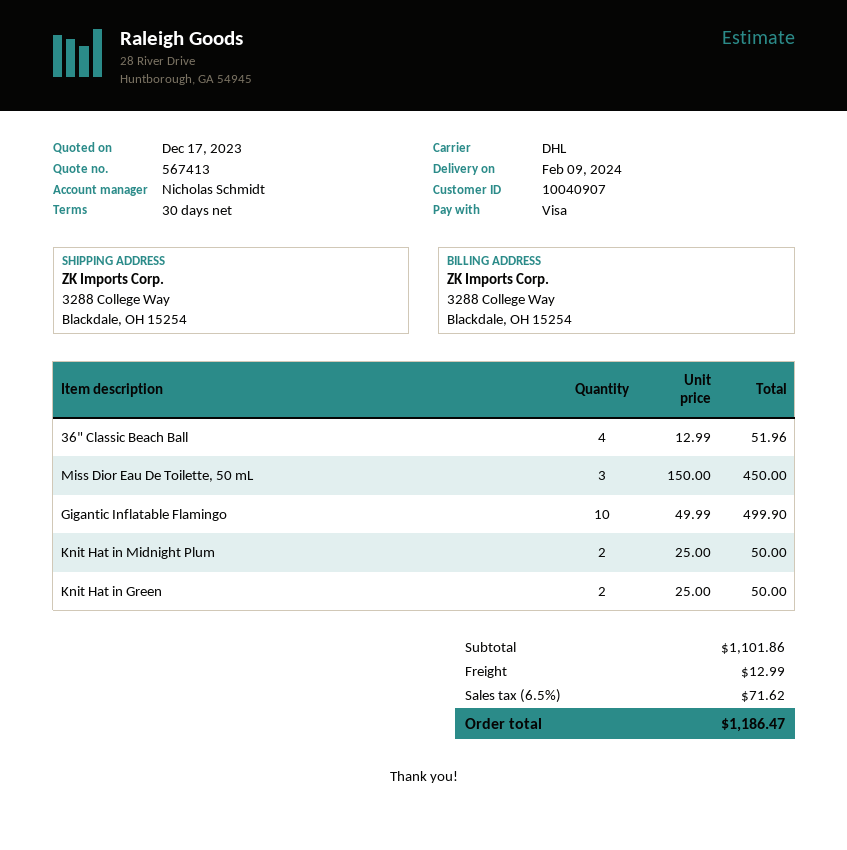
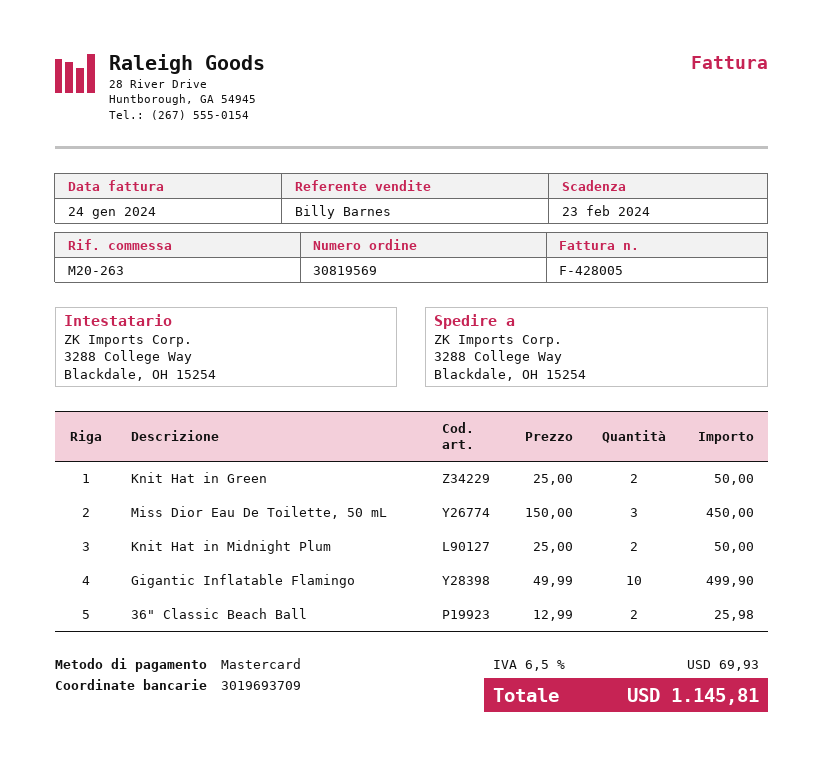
sales rep: Nicholas Schmidt -> Billy Barnes
payment method: Visa -> Mastercard
36" Classic Beach Ball: 4 x 12.99 = 51.96 -> 2 x 12.99 = 25.98
shipping: 12.99 -> none
tax: 6.5% = 71.62 -> 6.5% = 69.93
total: 1186.47 -> 1145.81

